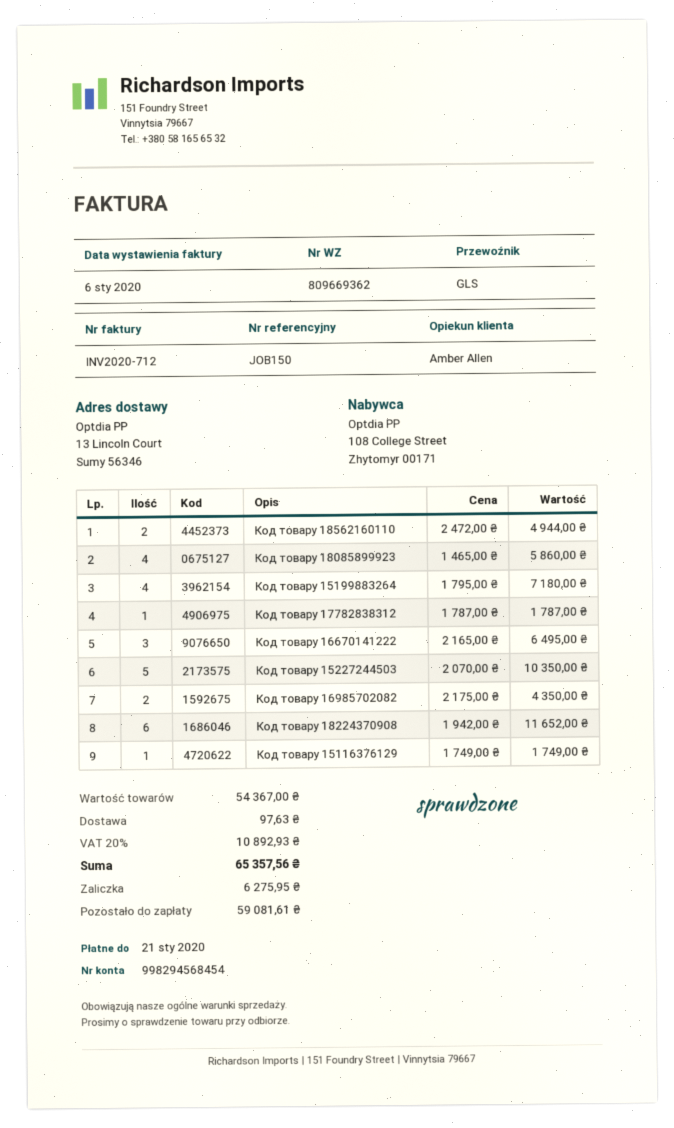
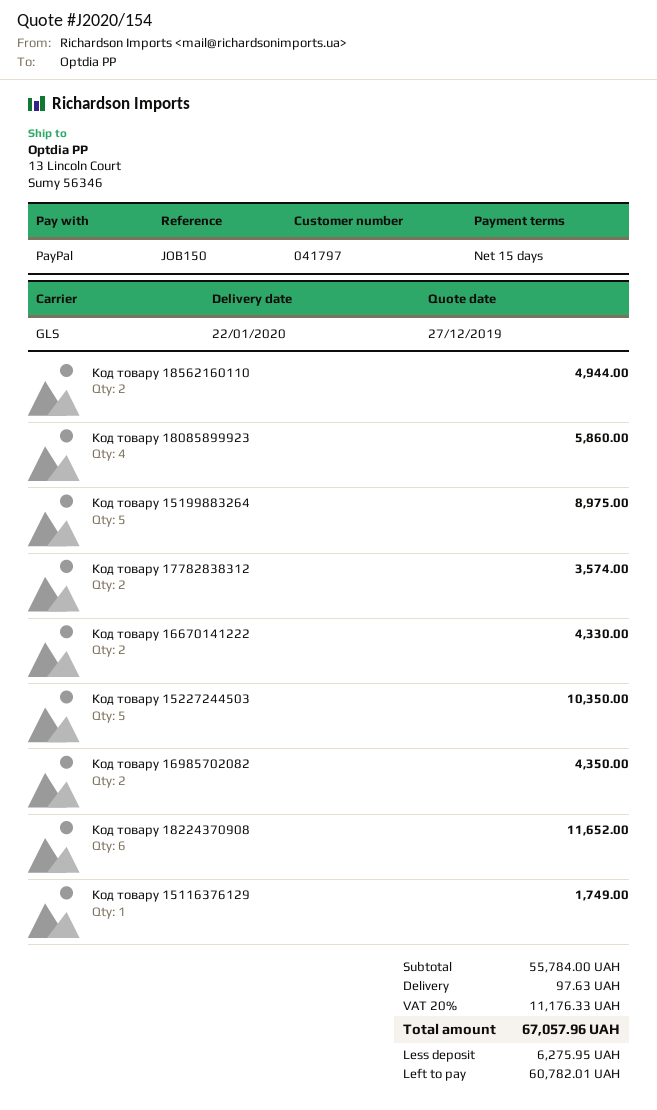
Код товару 15199883264: 4 for 7180.00 -> 5 for 8975.00
Код товару 17782838312: 1 for 1787.00 -> 2 for 3574.00
Код товару 16670141222: 3 for 6495.00 -> 2 for 4330.00
subtotal: 54367.00 -> 55784.00
tax: 20% = 10892.93 -> 20% = 11176.33
total: 65357.56 -> 67057.96
balance: 59081.61 -> 60782.01

